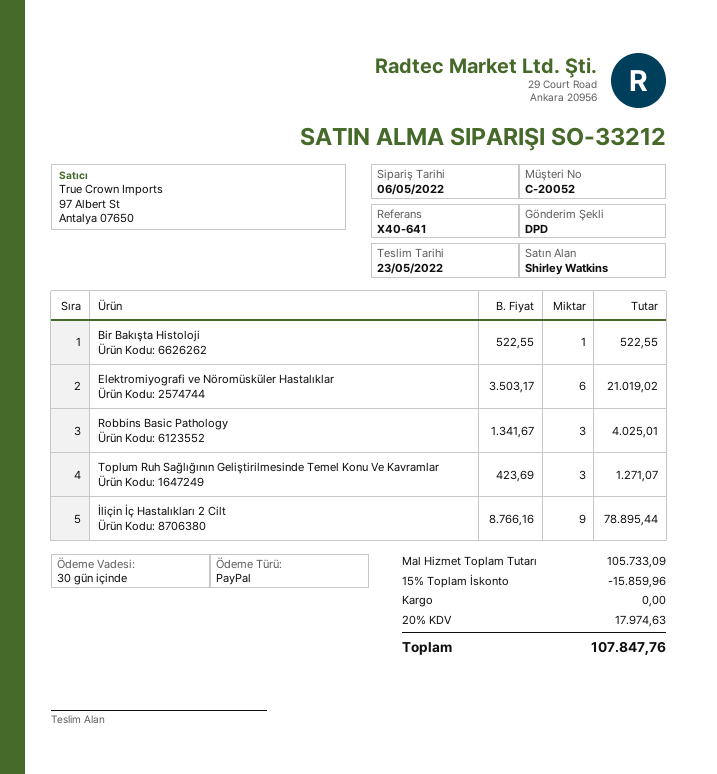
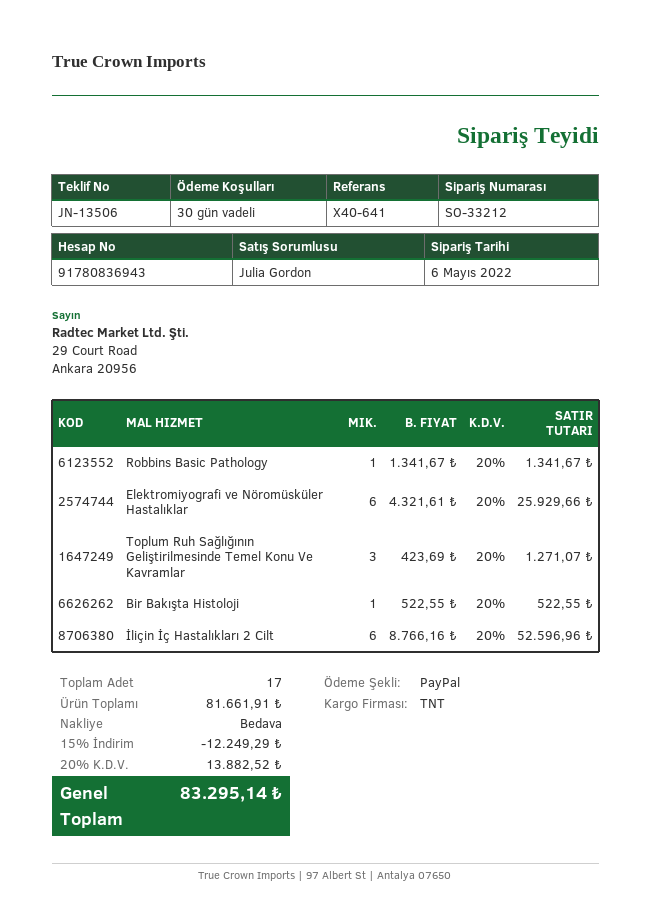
shipping method: DPD -> TNT
Elektromiyografi ve Nöromüsküler Hastalıklar: 6 x 3503.17 = 21019.02 -> 6 x 4321.61 = 25929.66
Robbins Basic Pathology: 3 x 1341.67 = 4025.01 -> 1 x 1341.67 = 1341.67
İliçin İç Hastalıkları 2 Cilt: 9 x 8766.16 = 78895.44 -> 6 x 8766.16 = 52596.96
subtotal: 105733.09 -> 81661.91
discount: 15% = 15859.96 -> 15% = 12249.29
tax: 20% = 17974.63 -> 20% = 13882.52
total: 107847.76 -> 83295.14

